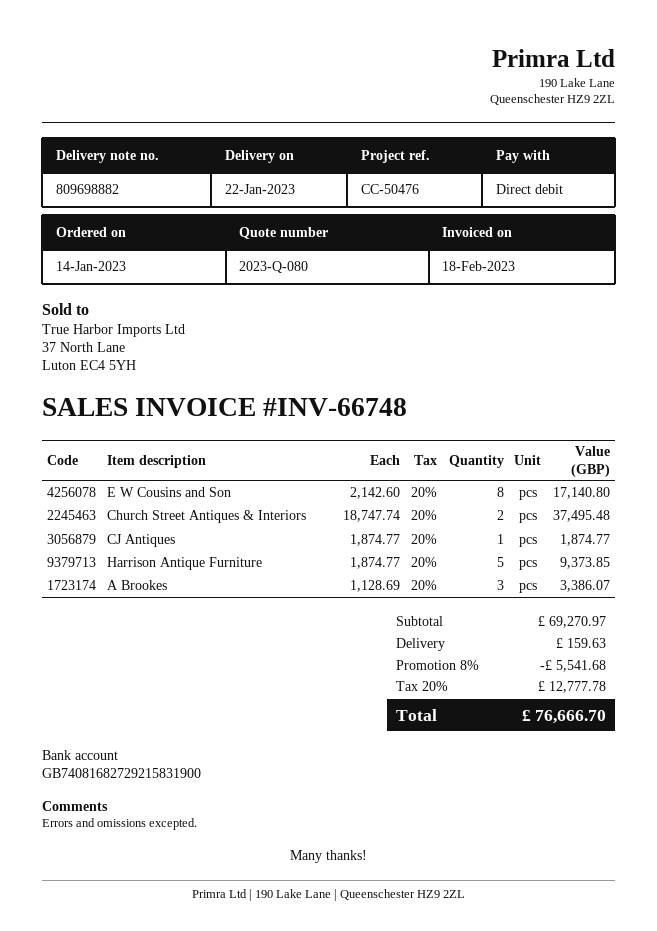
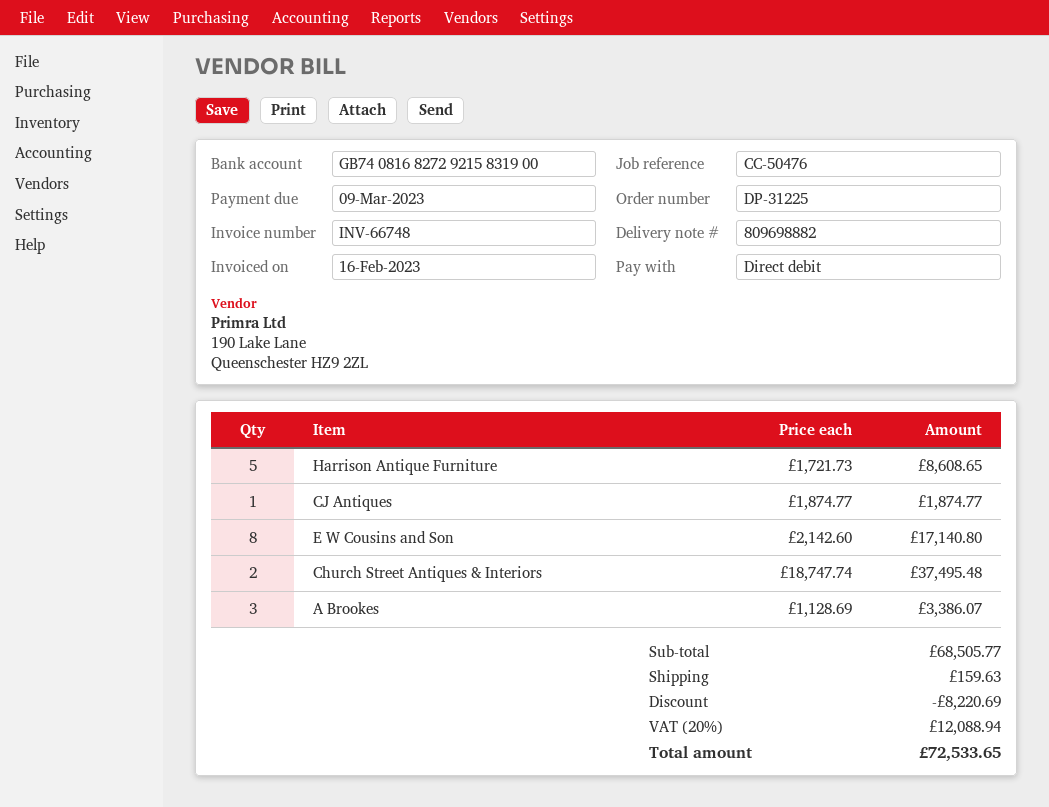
invoice date: 2023-02-18 -> 2023-02-16
Harrison Antique Furniture: 5 x 1874.77 = 9373.85 -> 5 x 1721.73 = 8608.65
subtotal: 69270.97 -> 68505.77
discount: 5541.68 -> 8220.69
tax: 20% = 12777.78 -> 20% = 12088.94
total: 76666.70 -> 72533.65

